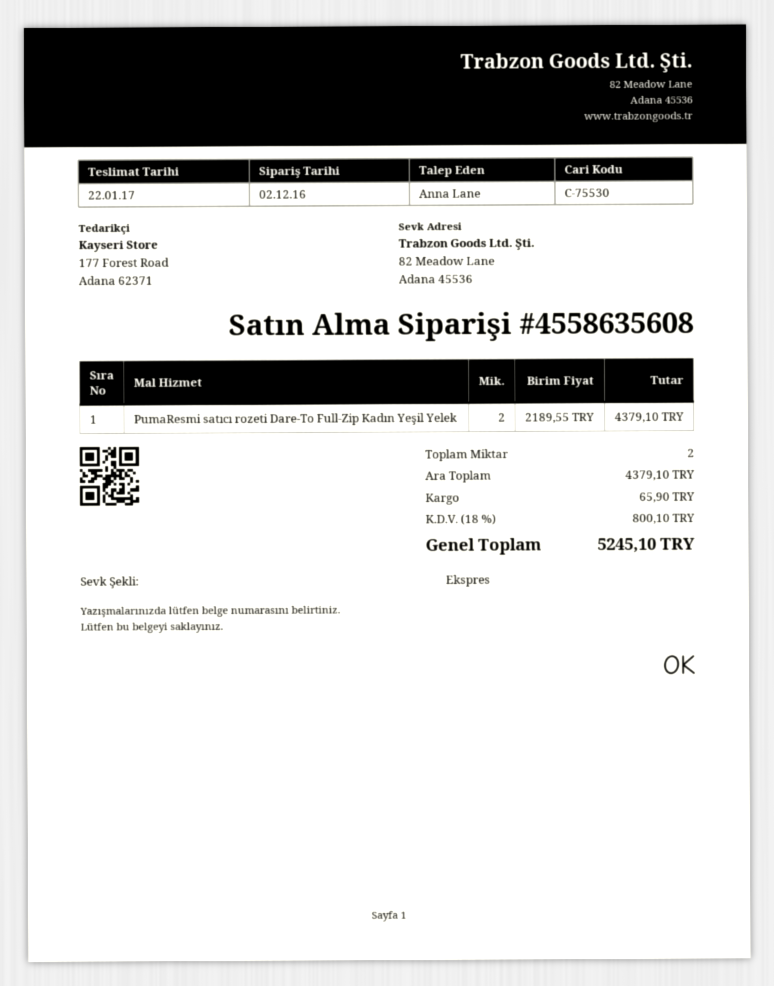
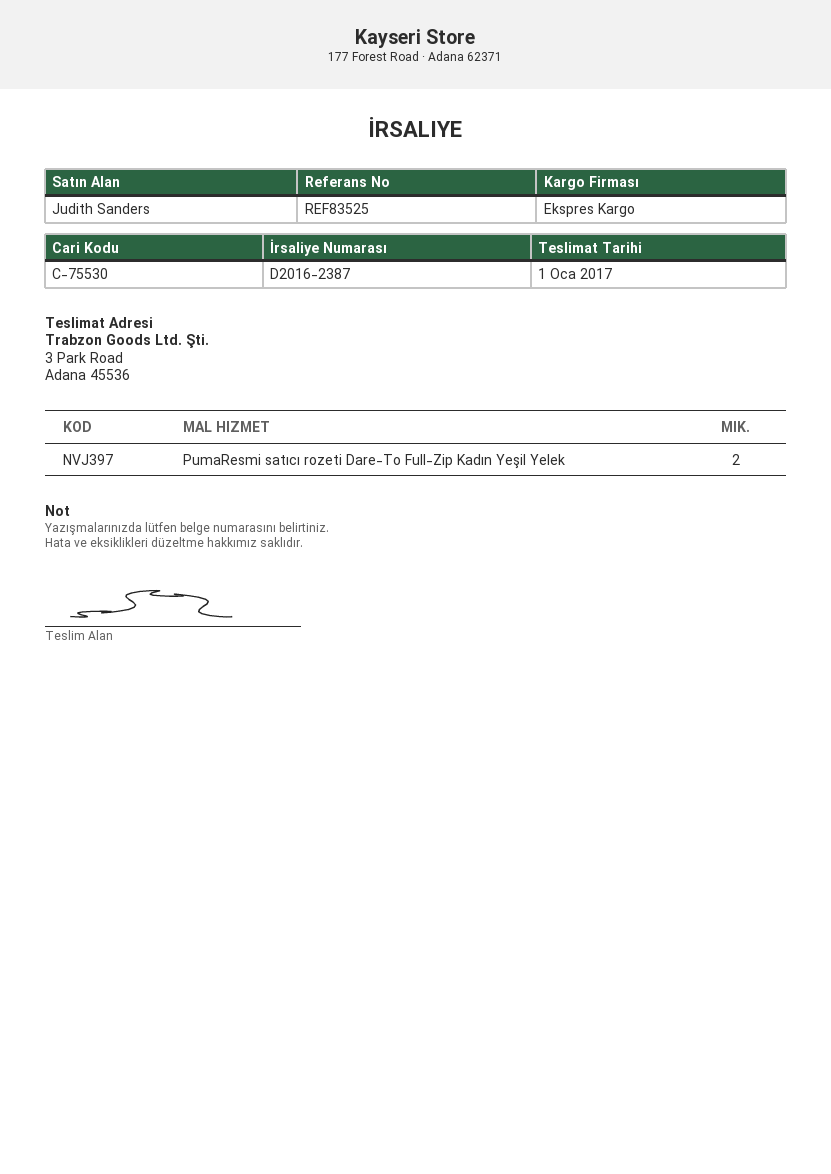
delivery date: 2017-01-22 -> 2017-01-01
ordered by: Anna Lane -> Judith Sanders
ship to: 82 Meadow Lane, Adana 45536 -> 3 Park Road, Adana 45536

